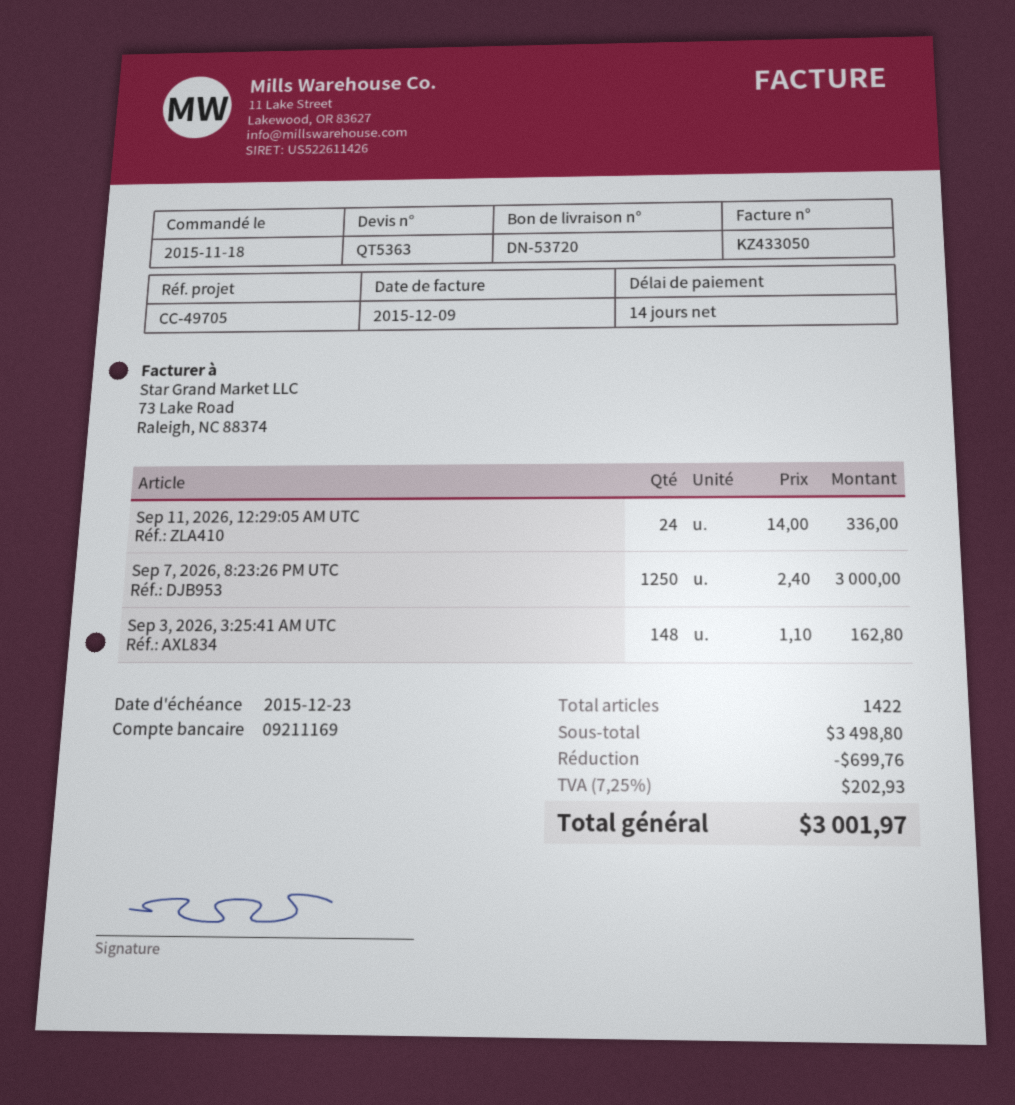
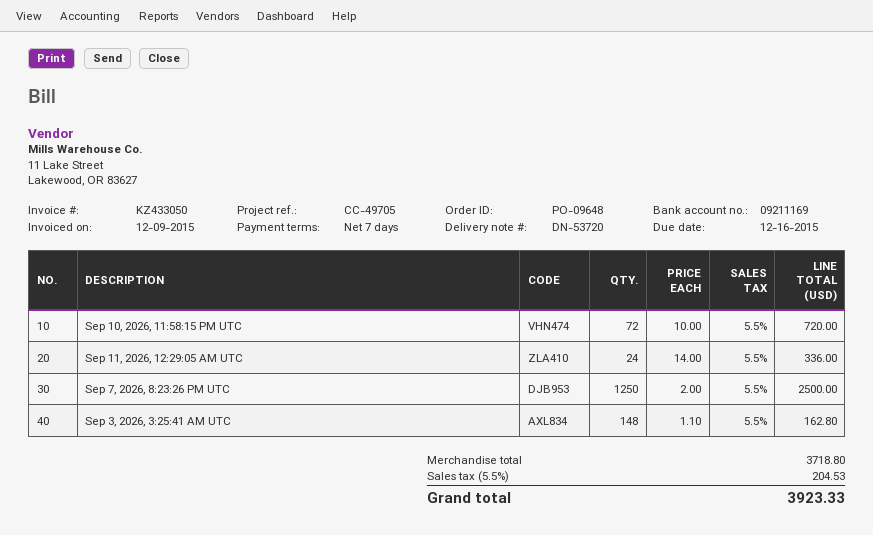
payment terms: 14 days -> 7 days
due date: 2015-12-23 -> 2015-12-16
Sep 7, 2026, 8:23:26 PM UTC: 1250 x 2.40 = 3000.00 -> 1250 x 2.00 = 2500.00
Sep 10, 2026, 11:58:15 PM UTC: none -> 72 x 10.00 = 720.00
subtotal: 3498.80 -> 3718.80
discount: 699.76 -> none
tax: 7.25% = 202.93 -> 5.5% = 204.53
total: 3001.97 -> 3923.33

